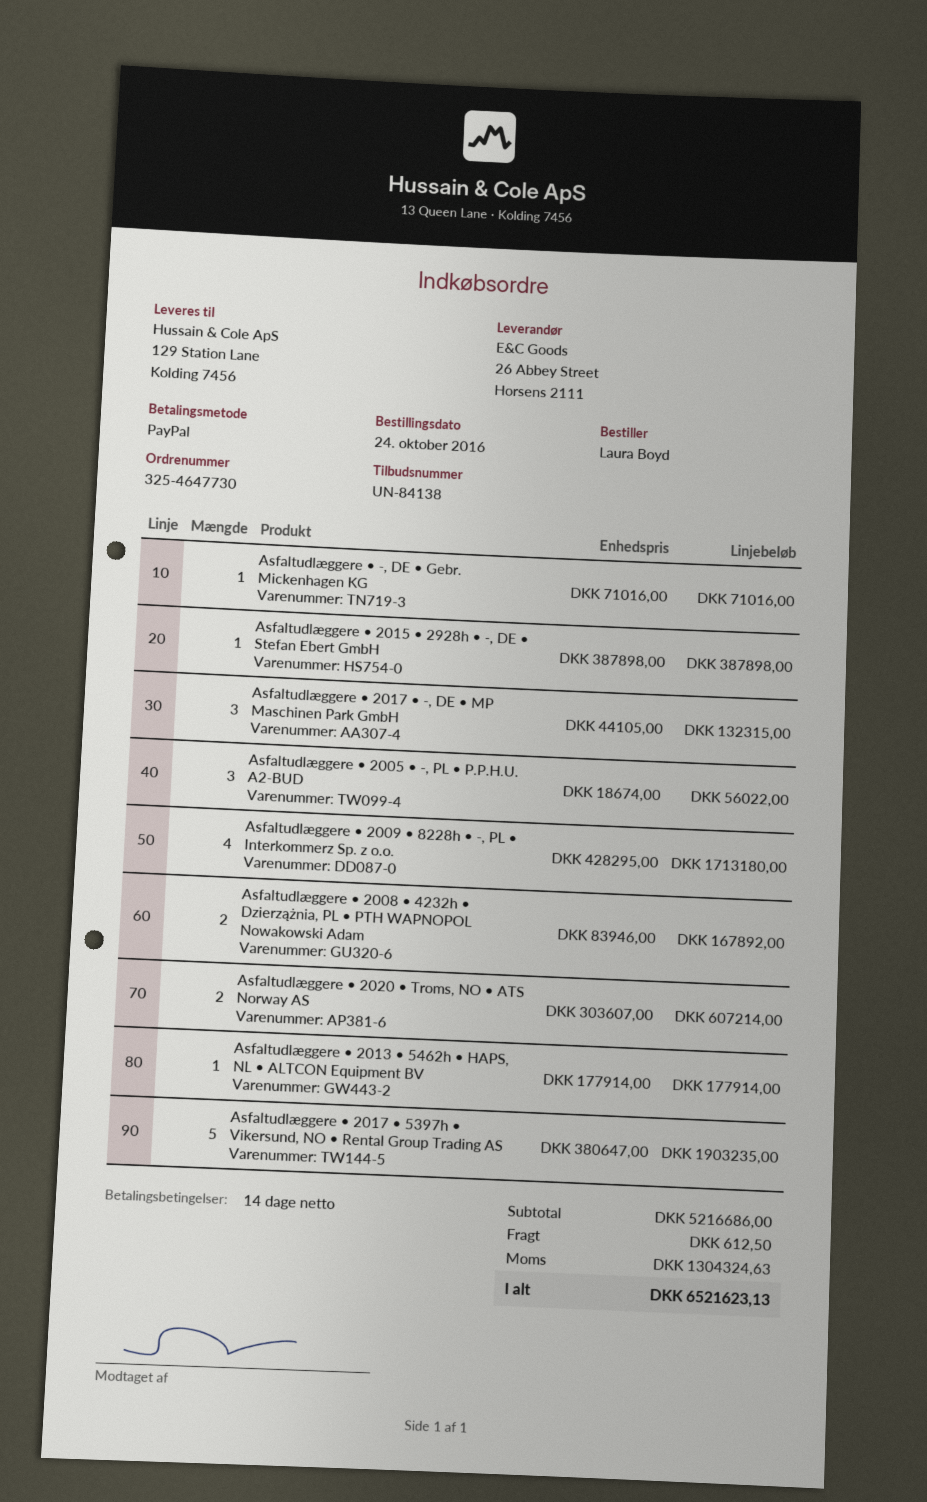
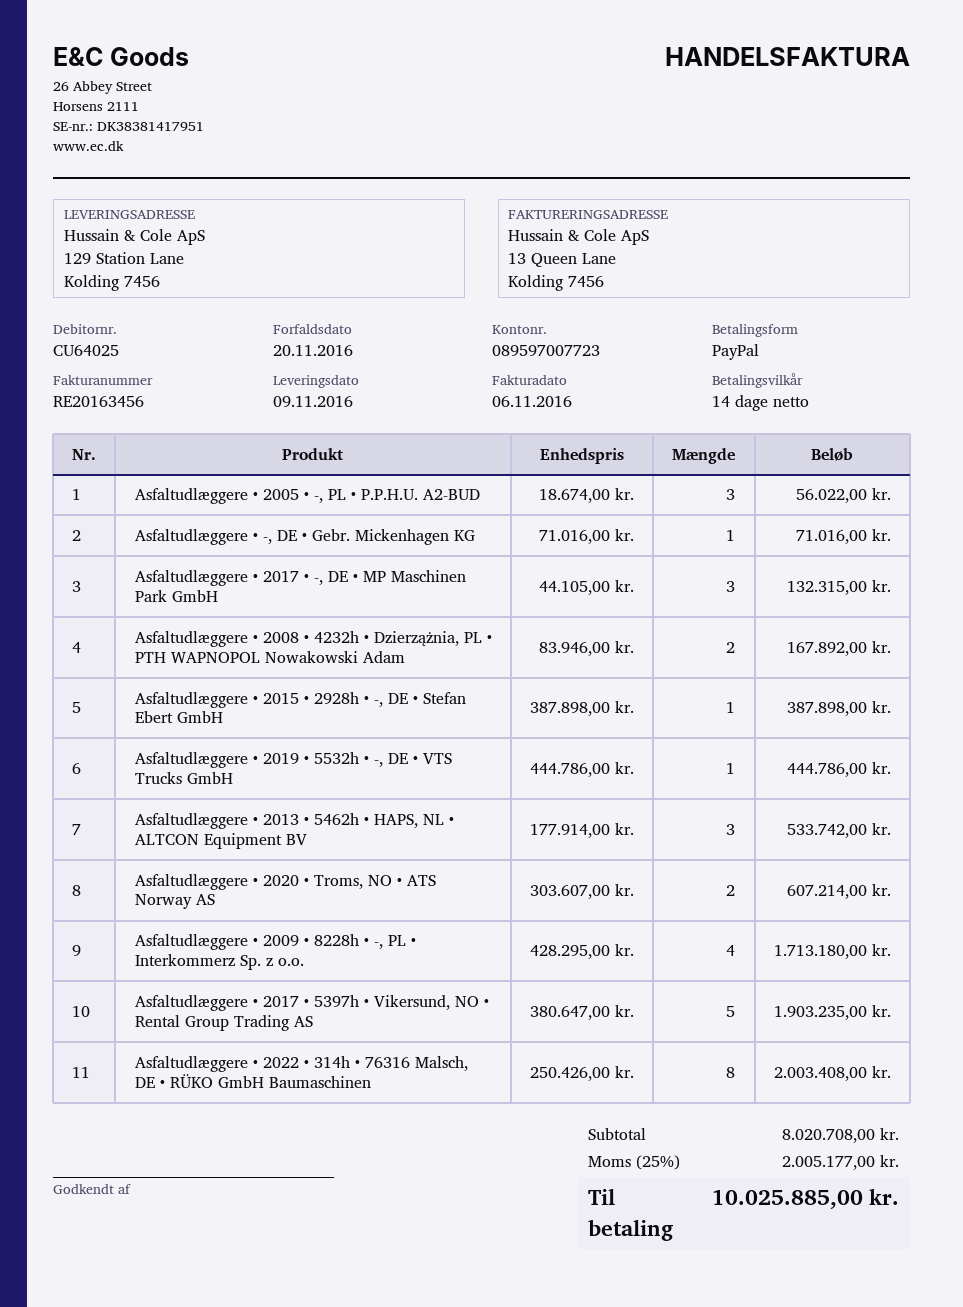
Asfaltudlæggere • 2013 • 5462h • HAPS, NL • ALTCON Equipment BV: 1 x 177914.00 = 177914.00 -> 3 x 177914.00 = 533742.00
Asfaltudlæggere • 2019 • 5532h • -, DE • VTS Trucks GmbH: none -> 1 x 444786.00 = 444786.00
Asfaltudlæggere • 2022 • 314h • 76316 Malsch, DE • RÜKO GmbH Baumaschinen: none -> 8 x 250426.00 = 2003408.00
subtotal: 5216686.00 -> 8020708.00
shipping: 612.50 -> none
tax: 1304324.63 -> 2005177.00
total: 6521623.13 -> 10025885.00

